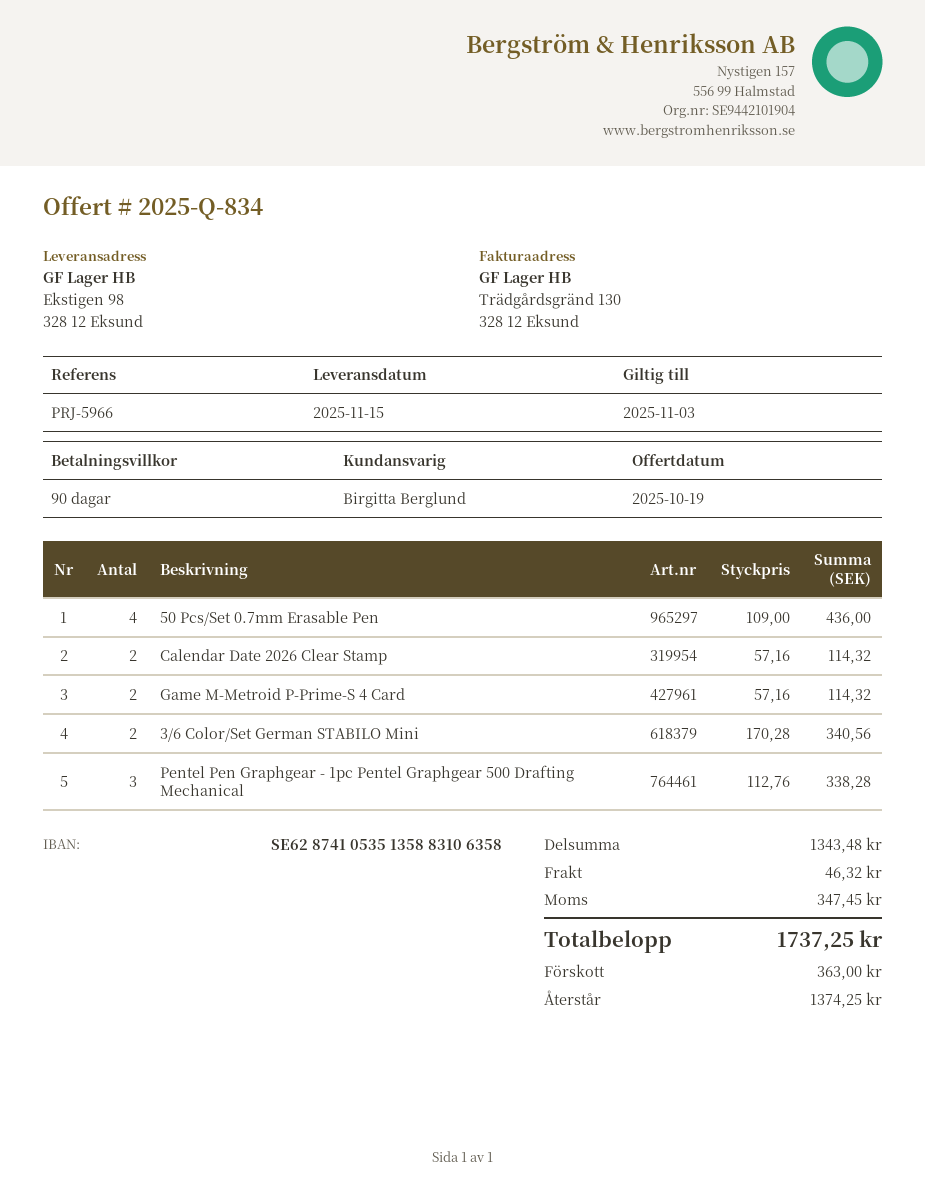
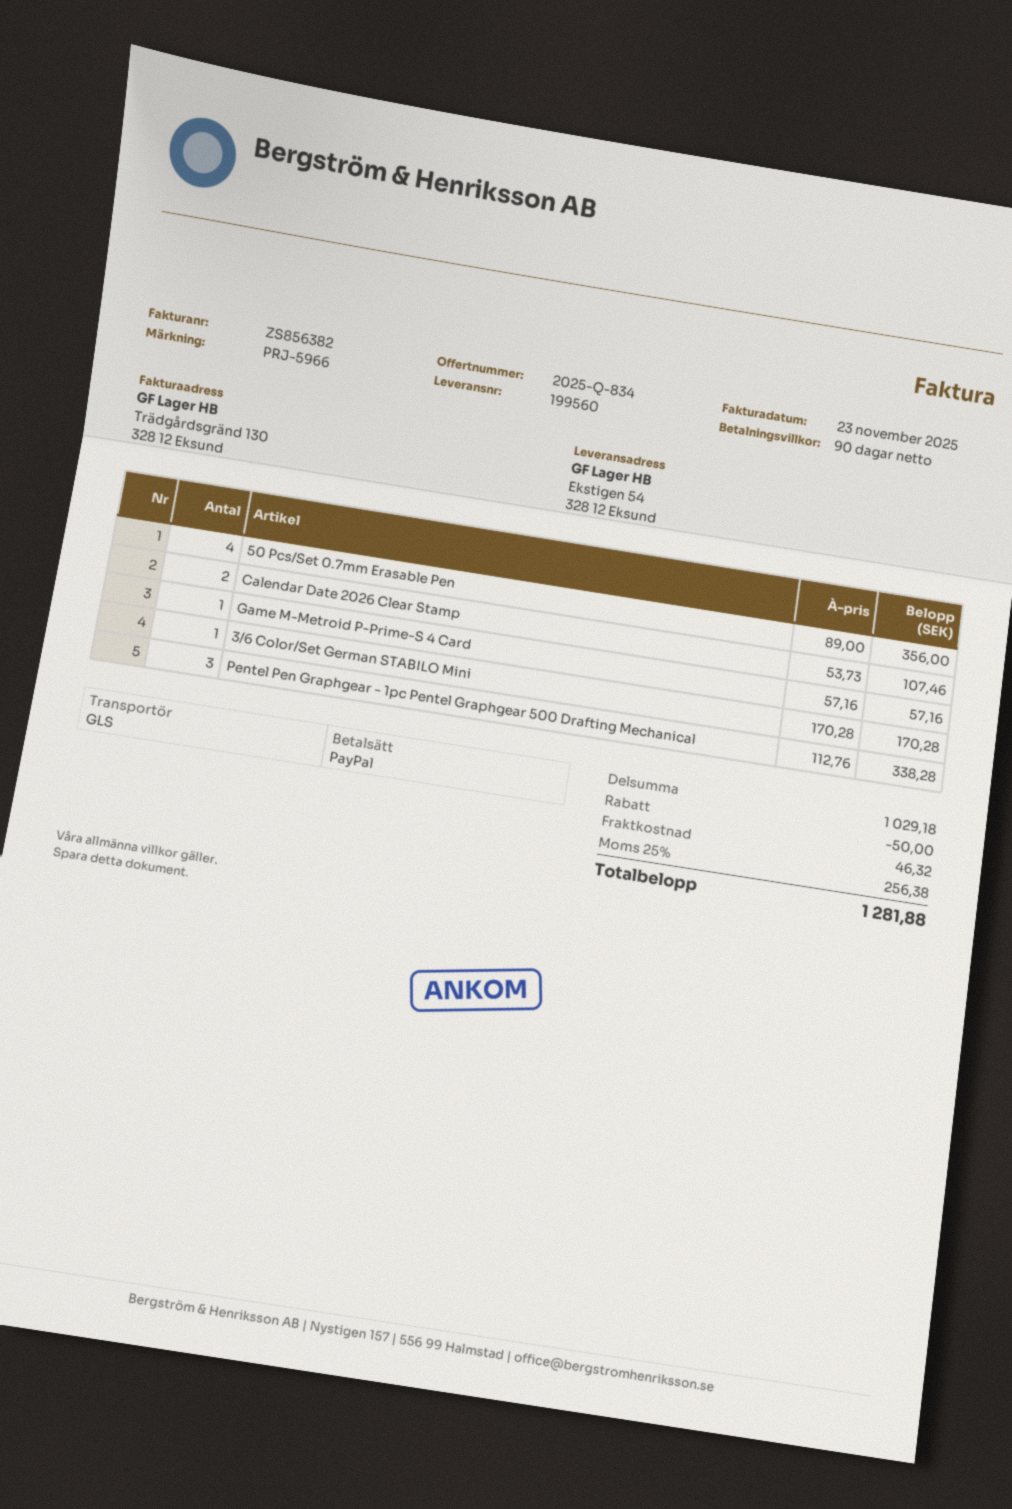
ship to: Ekstigen 98, 328 12 Eksund -> Ekstigen 54, 328 12 Eksund
50 Pcs/Set 0.7mm Erasable Pen: 4 x 109.00 = 436.00 -> 4 x 89.00 = 356.00
Calendar Date 2026 Clear Stamp: 2 x 57.16 = 114.32 -> 2 x 53.73 = 107.46
Game M-Metroid P-Prime-S 4 Card: 2 x 57.16 = 114.32 -> 1 x 57.16 = 57.16
3/6 Color/Set German STABILO Mini: 2 x 170.28 = 340.56 -> 1 x 170.28 = 170.28
subtotal: 1343.48 -> 1029.18
discount: none -> 50.00
tax: 347.45 -> 256.38
total: 1737.25 -> 1281.88

